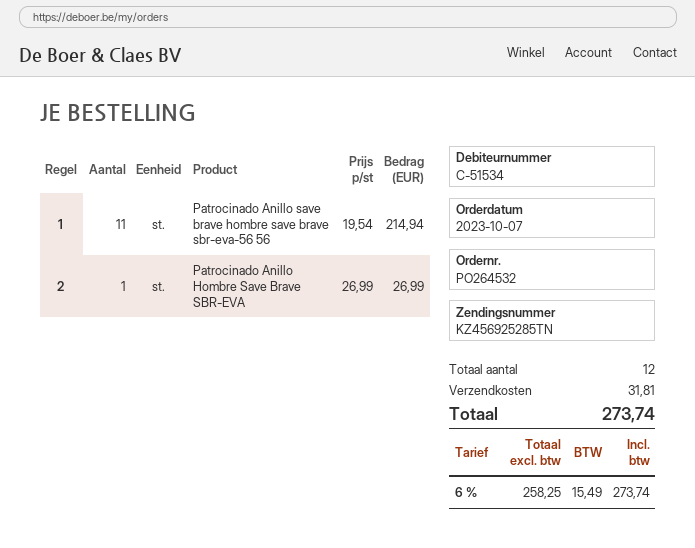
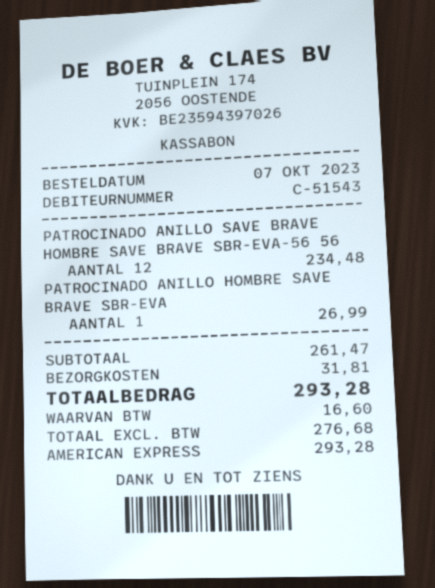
customer number: C-51534 -> C-51543
Patrocinado Anillo save brave hombre save brave sbr-eva-56 56: 11 for 214.94 -> 12 for 234.48
net: 258.25 -> 276.68
tax: 15.49 -> 16.60
total: 273.74 -> 293.28

